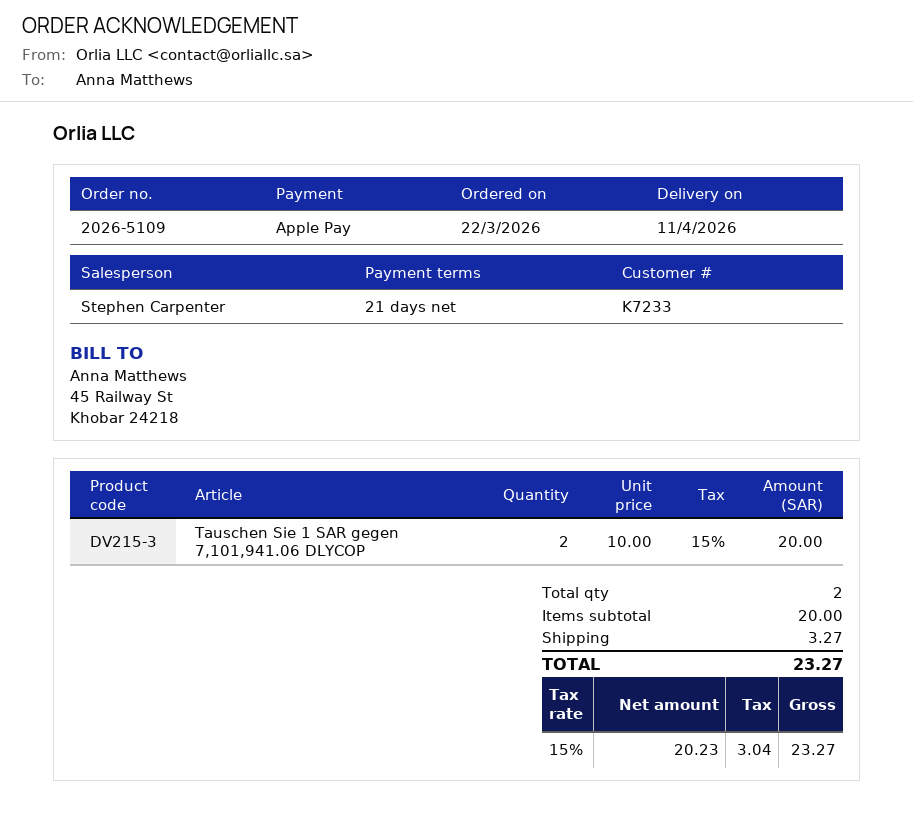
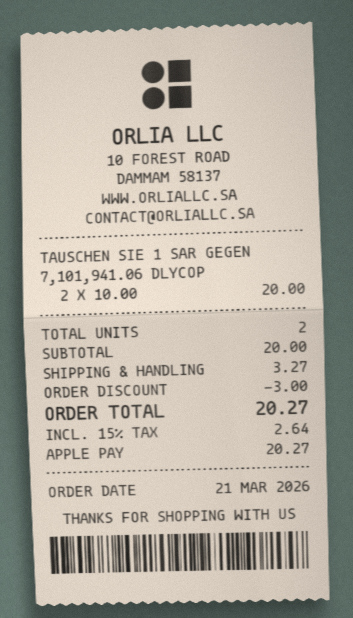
order date: 2026-03-22 -> 2026-03-21
discount: none -> 3.00
tax: 15% = 3.04 -> 15% = 2.64
total: 23.27 -> 20.27

